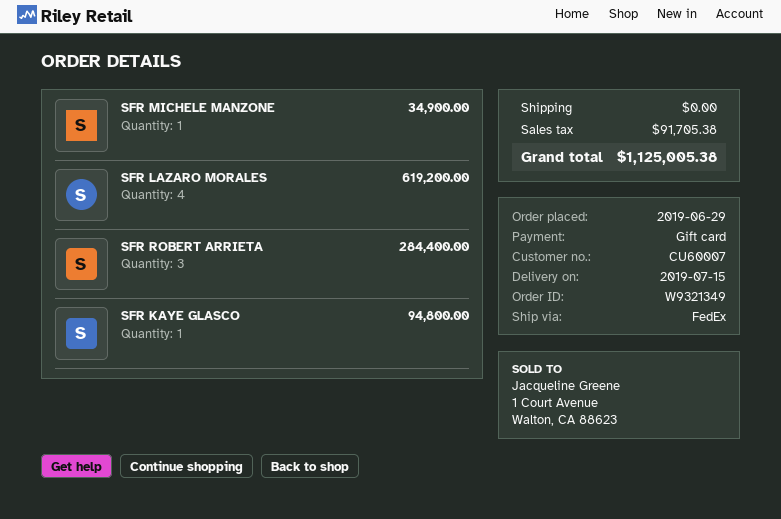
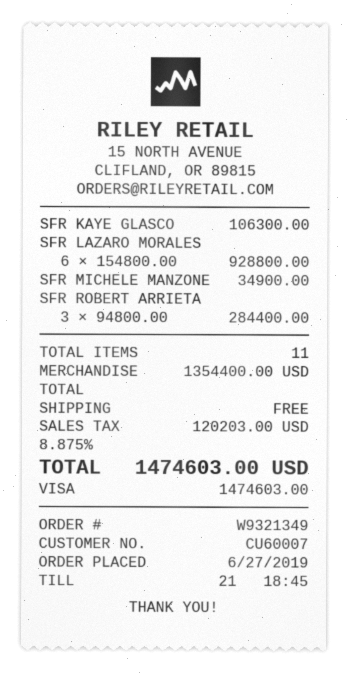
order date: 2019-06-29 -> 2019-06-27
payment method: gift card -> Visa
SFR LAZARO MORALES: 4 for 619200.00 -> 6 for 928800.00
SFR KAYE GLASCO: 1 for 94800.00 -> 1 for 106300.00
tax: 91705.38 -> 120203.00
total: 1125005.38 -> 1474603.00

